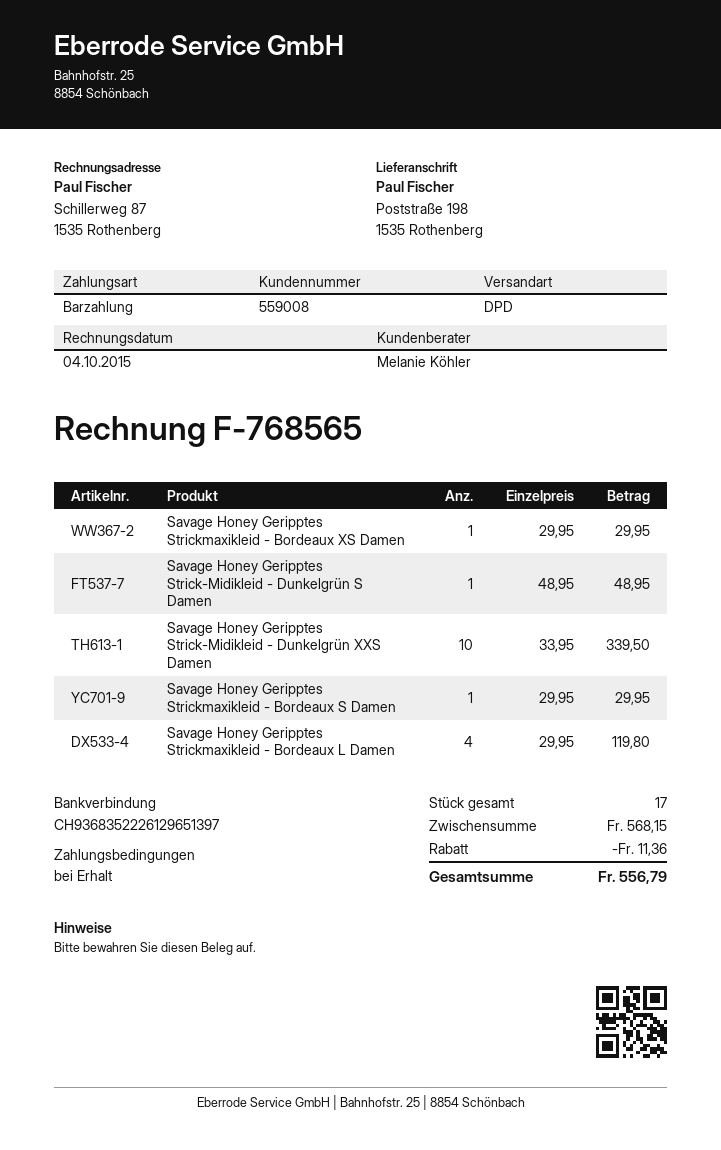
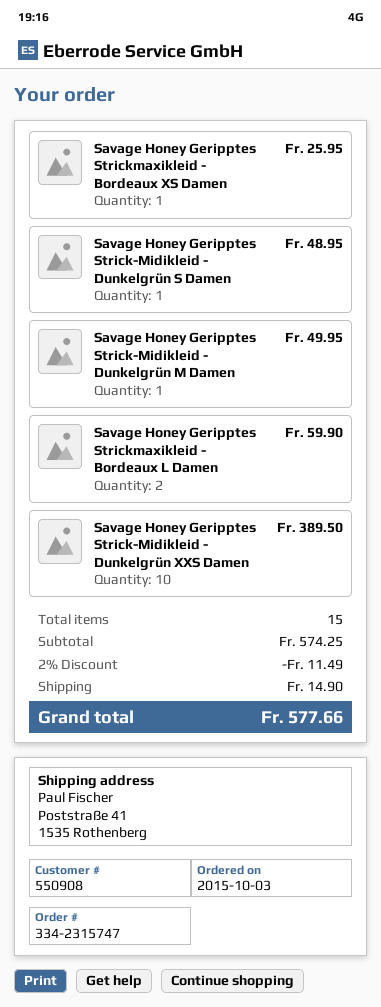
customer number: 559008 -> 550908
ship to: Poststraße 198, 1535 Rothenberg -> Poststraße 41, 1535 Rothenberg
Savage Honey Geripptes Strickmaxikleid - Bordeaux XS Damen: 1 for 29.95 -> 1 for 25.95
Savage Honey Geripptes Strick-Midikleid - Dunkelgrün XXS Damen: 10 for 339.50 -> 10 for 389.50
Savage Honey Geripptes Strickmaxikleid - Bordeaux S Damen: 1 for 29.95 -> none
Savage Honey Geripptes Strickmaxikleid - Bordeaux L Damen: 4 for 119.80 -> 2 for 59.90
Savage Honey Geripptes Strick-Midikleid - Dunkelgrün M Damen: none -> 1 for 49.95
total quantity: 17 -> 15
subtotal: 568.15 -> 574.25
discount: 11.36 -> 11.49
shipping: none -> 14.90
total: 556.79 -> 577.66

